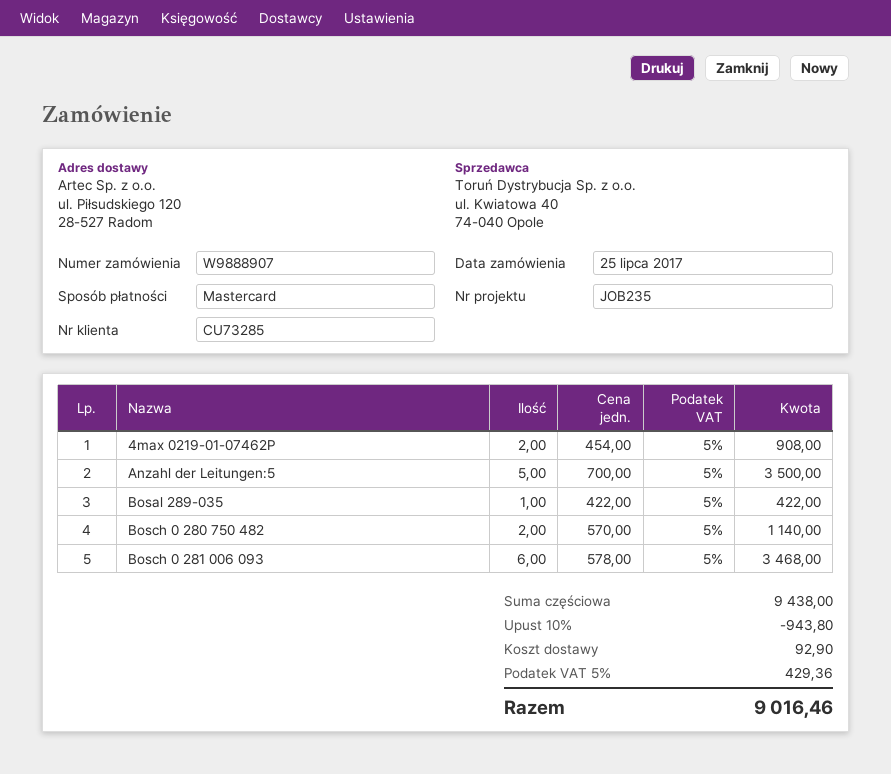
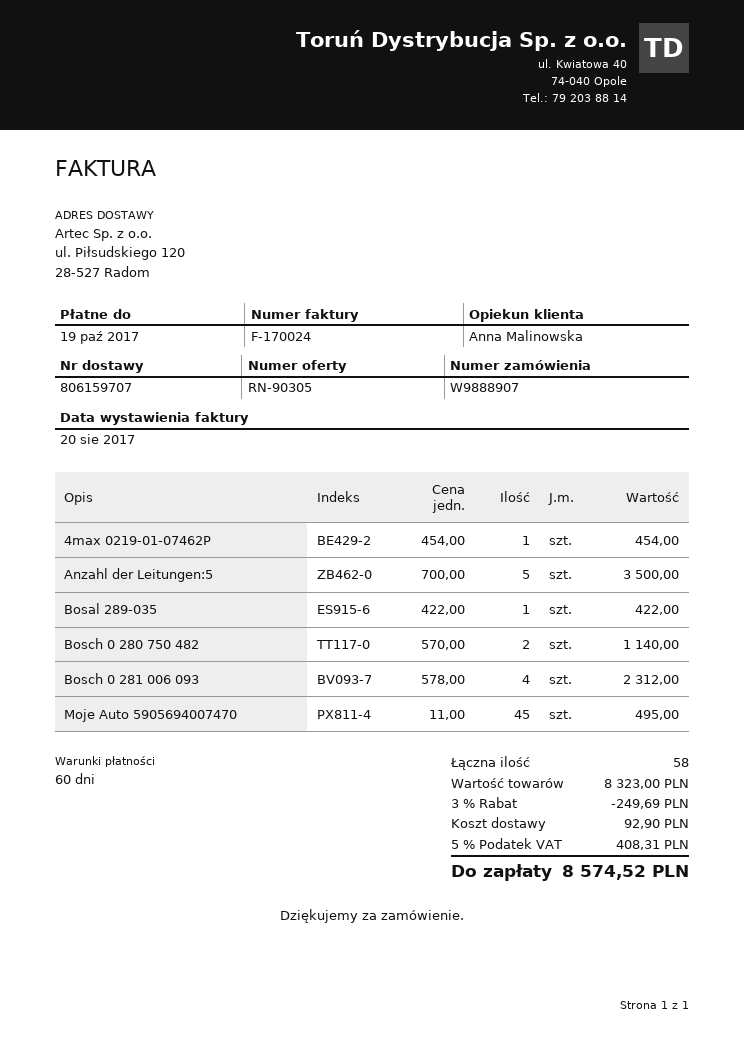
4max 0219-01-07462P: 2 x 454.00 = 908.00 -> 1 x 454.00 = 454.00
Bosch 0 281 006 093: 6 x 578.00 = 3468.00 -> 4 x 578.00 = 2312.00
Moje Auto 5905694007470: none -> 45 x 11.00 = 495.00
subtotal: 9438.00 -> 8323.00
discount: 10% = 943.80 -> 3% = 249.69
tax: 5% = 429.36 -> 5% = 408.31
total: 9016.46 -> 8574.52

